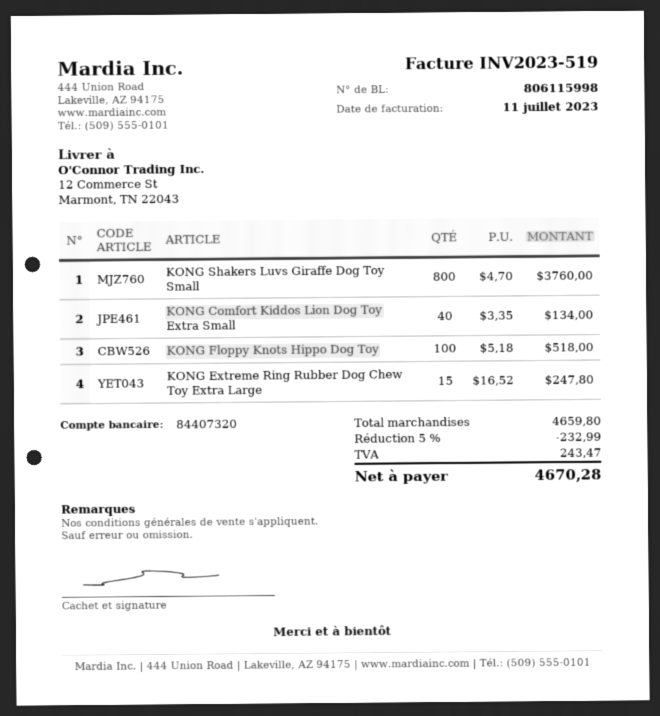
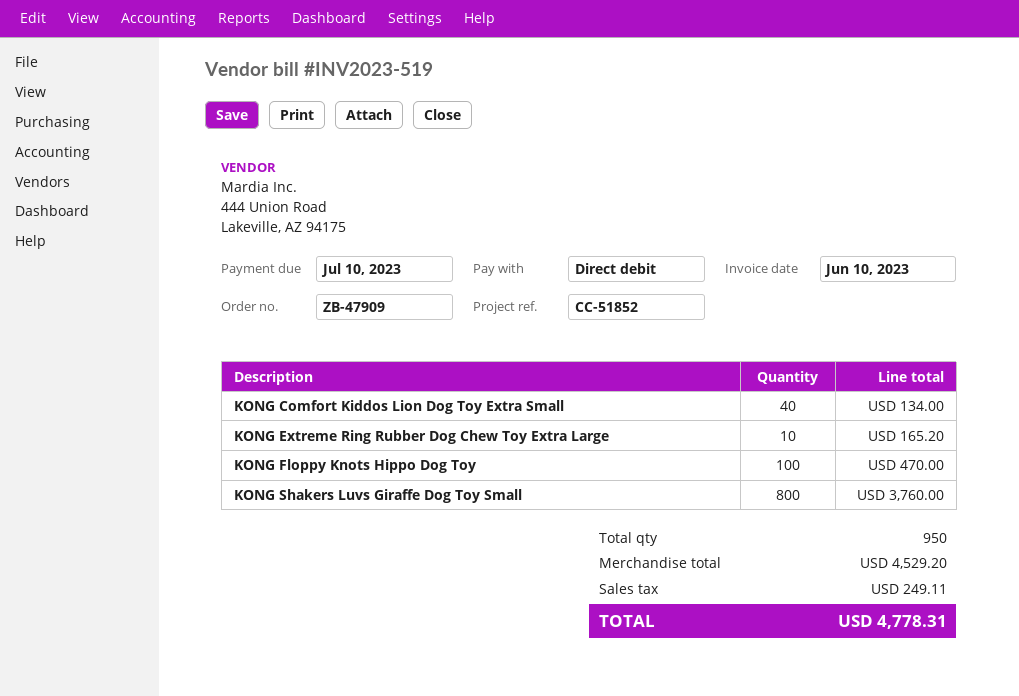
invoice date: 2023-07-11 -> 2023-06-10
KONG Floppy Knots Hippo Dog Toy: 100 for 518.00 -> 100 for 470.00
KONG Extreme Ring Rubber Dog Chew Toy Extra Large: 15 for 247.80 -> 10 for 165.20
subtotal: 4659.80 -> 4529.20
discount: 5% = 232.99 -> none
tax: 243.47 -> 249.11
total: 4670.28 -> 4778.31

